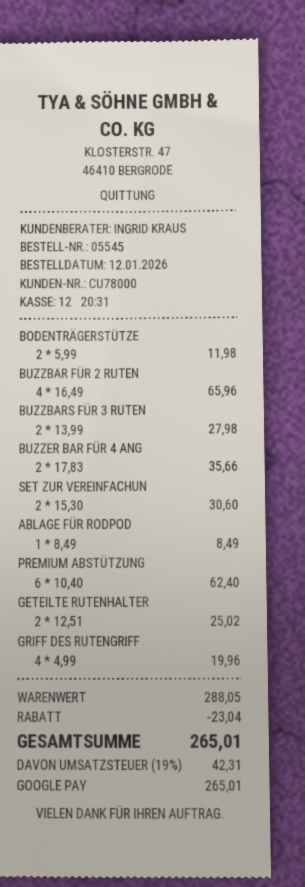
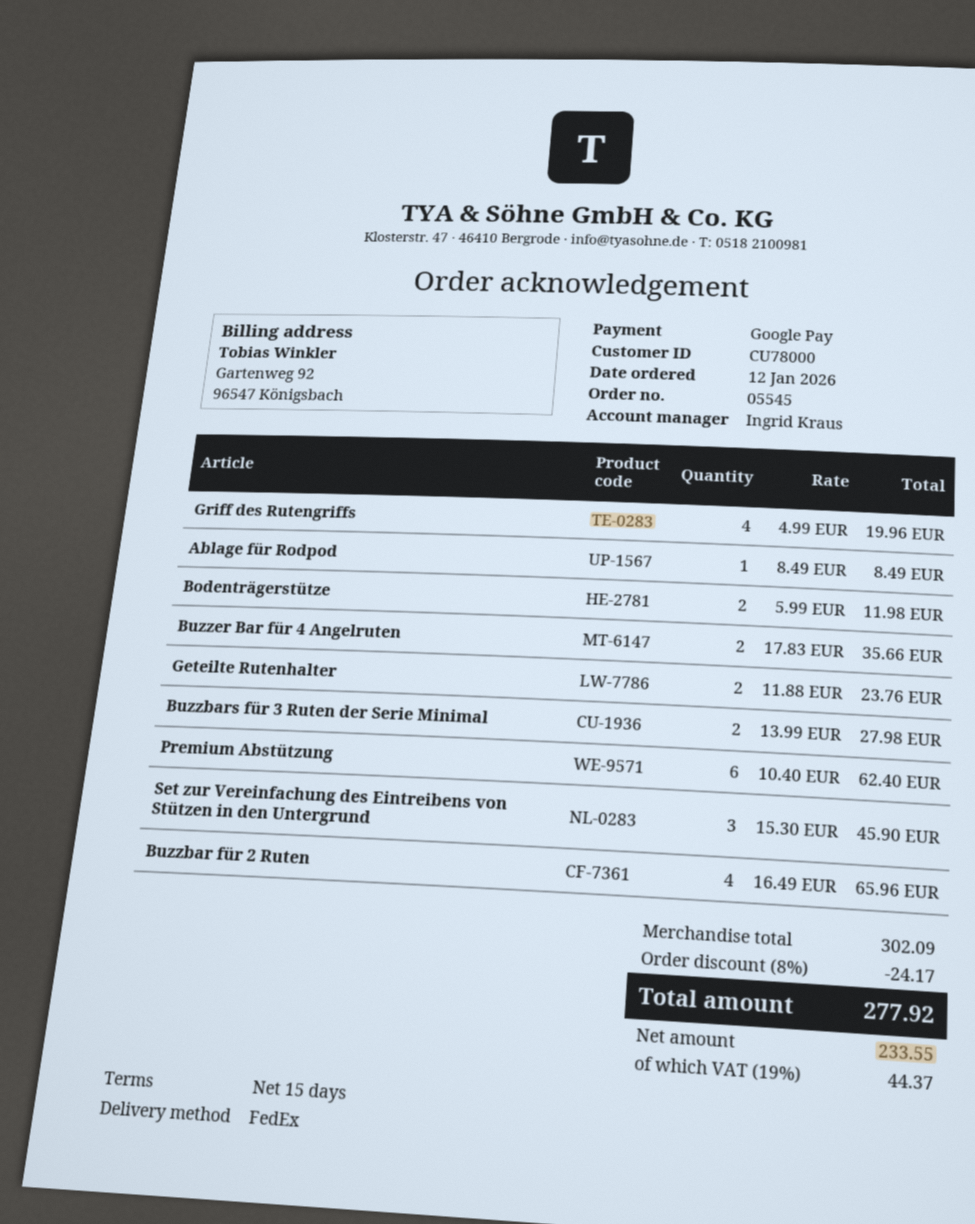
SET ZUR VEREINFACHUN: 2 x 15.30 = 30.60 -> 3 x 15.30 = 45.90
GETEILTE RUTENHALTER: 2 x 12.51 = 25.02 -> 2 x 11.88 = 23.76
subtotal: 288.05 -> 302.09
discount: 23.04 -> 24.17
tax: 19% = 42.31 -> 19% = 44.37
total: 265.01 -> 277.92

